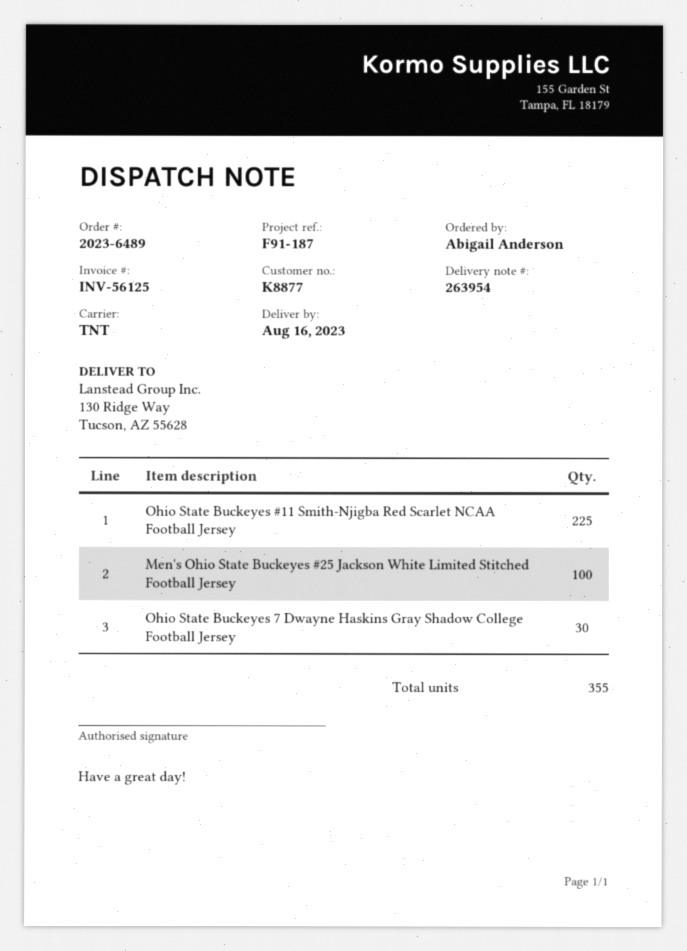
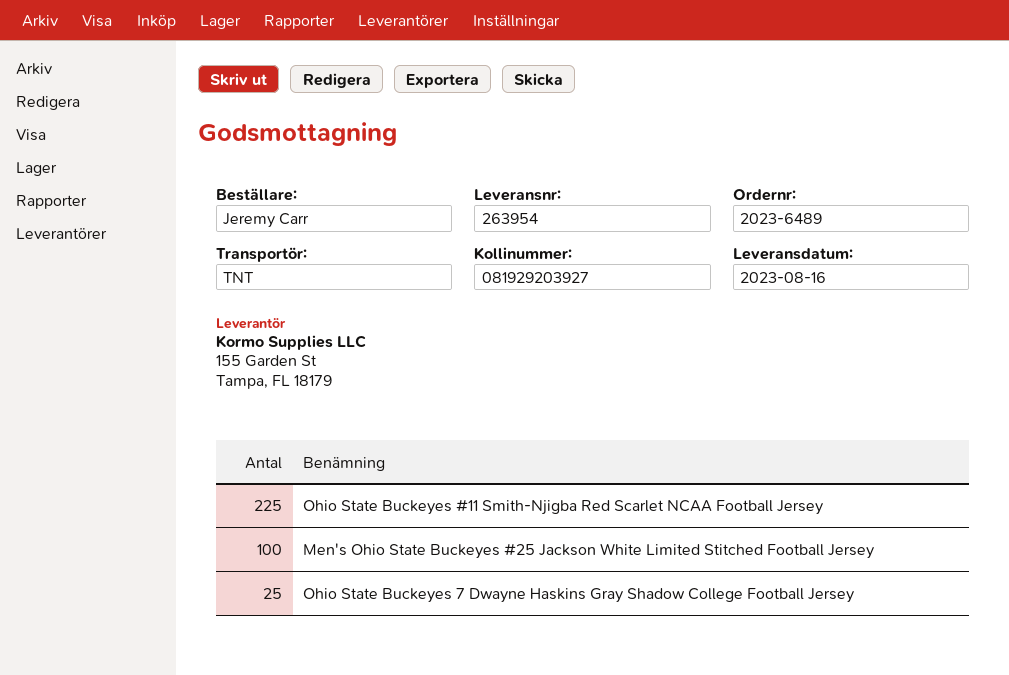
ordered by: Abigail Anderson -> Jeremy Carr
Ohio State Buckeyes 7 Dwayne Haskins Gray Shadow College Football Jersey: 30 -> 25

